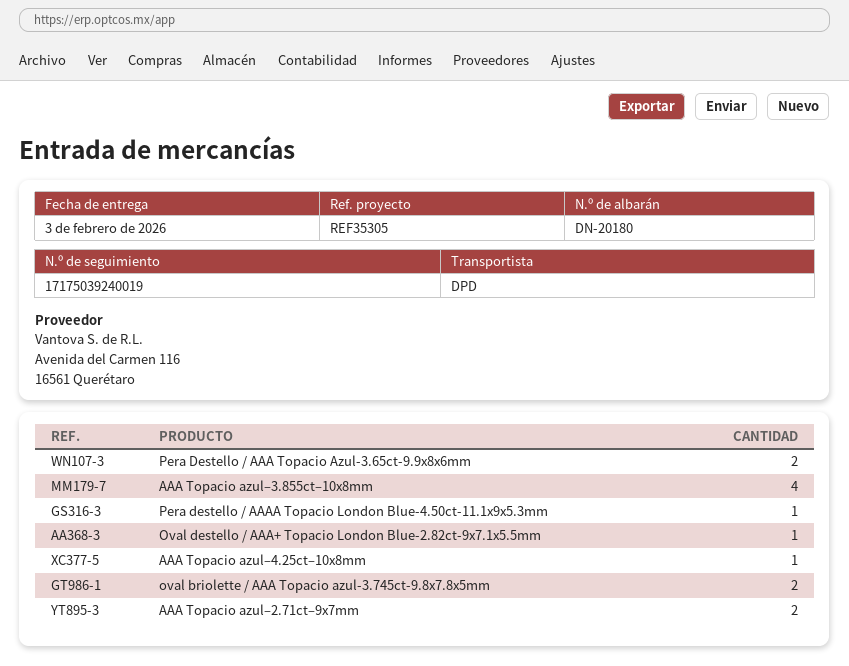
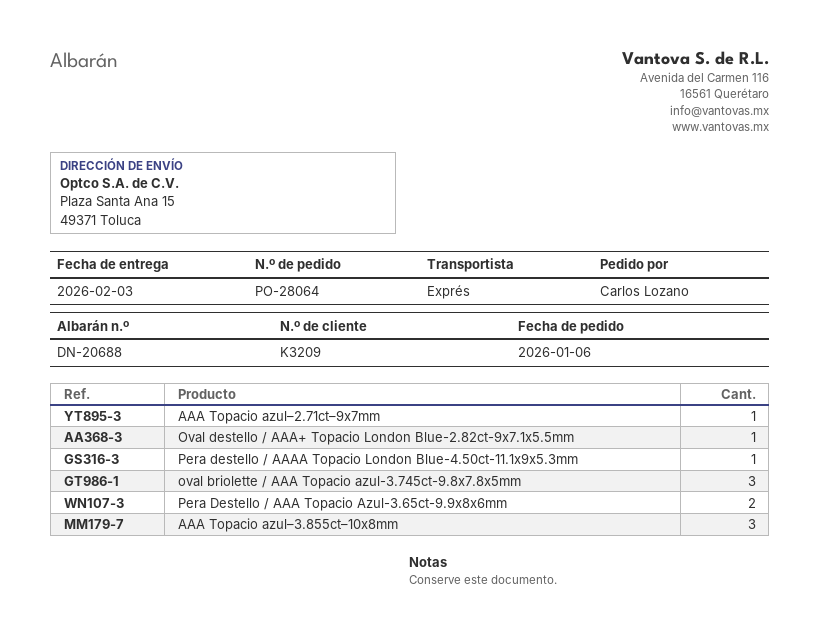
delivery note number: DN-20180 -> DN-20688
shipping method: DPD -> express
AAA Topacio azul–3.855ct–10x8mm: 4 -> 3
AAA Topacio azul–4.25ct–10x8mm: 1 -> none
oval briolette / AAA Topacio azul-3.745ct-9.8x7.8x5mm: 2 -> 3
AAA Topacio azul–2.71ct–9x7mm: 2 -> 1

